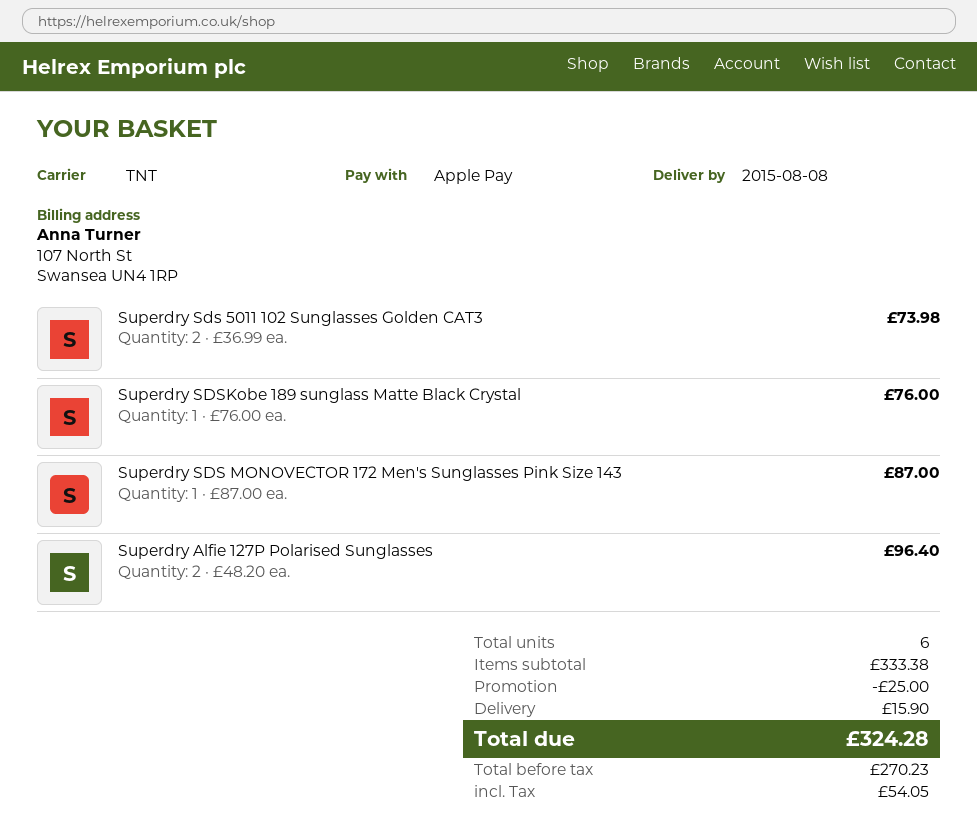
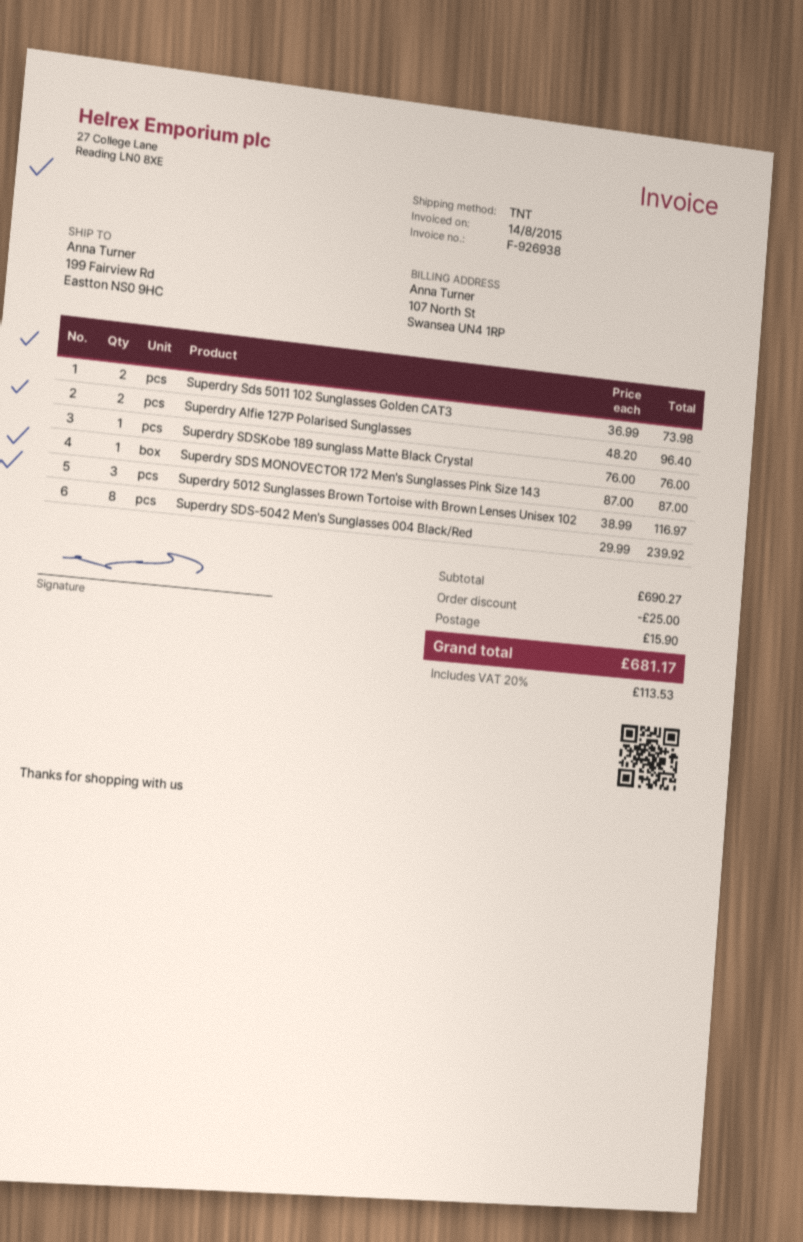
Superdry 5012 Sunglasses Brown Tortoise with Brown Lenses Unisex 102: none -> 3 x 38.99 = 116.97
Superdry SDS-5042 Men's Sunglasses 004 Black/Red: none -> 8 x 29.99 = 239.92
subtotal: 333.38 -> 690.27
tax: 54.05 -> 113.53
total: 324.28 -> 681.17

